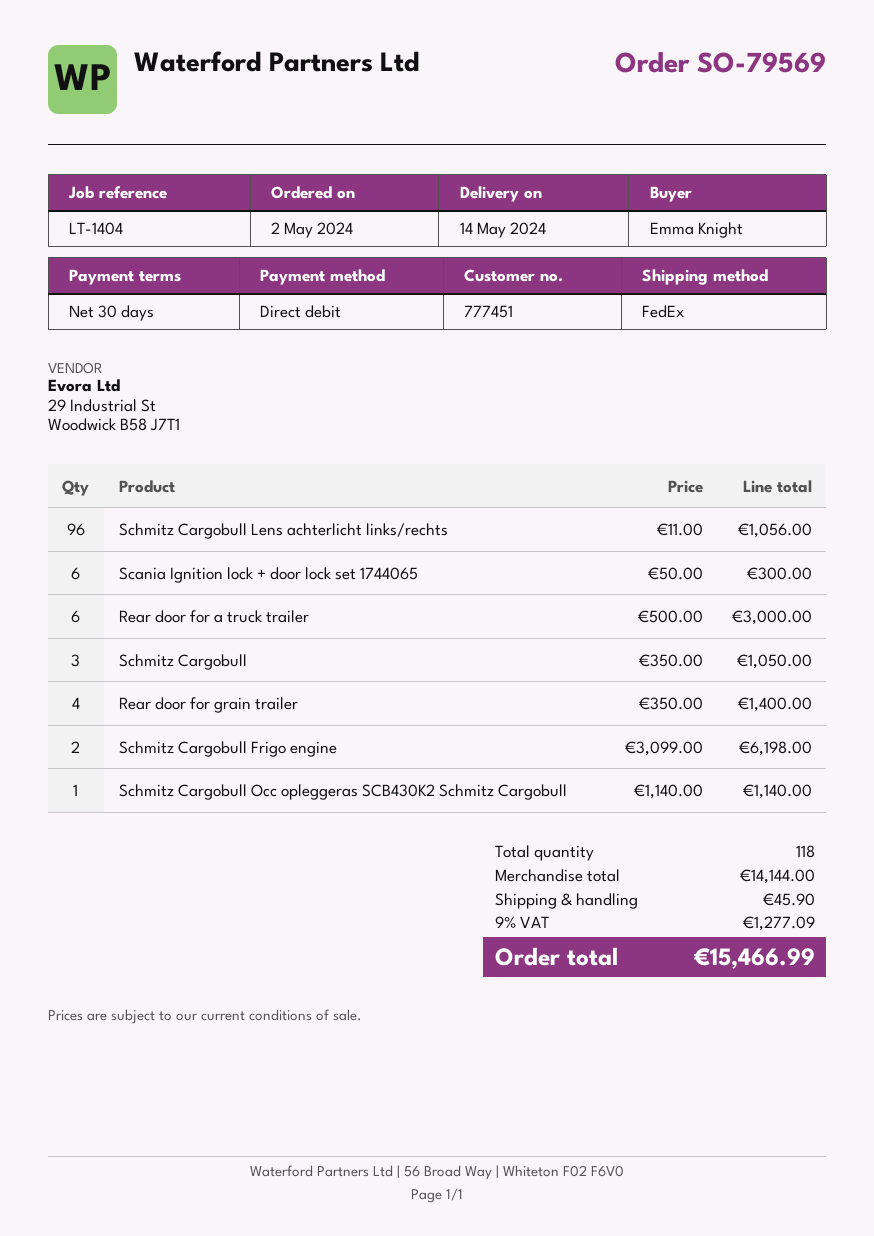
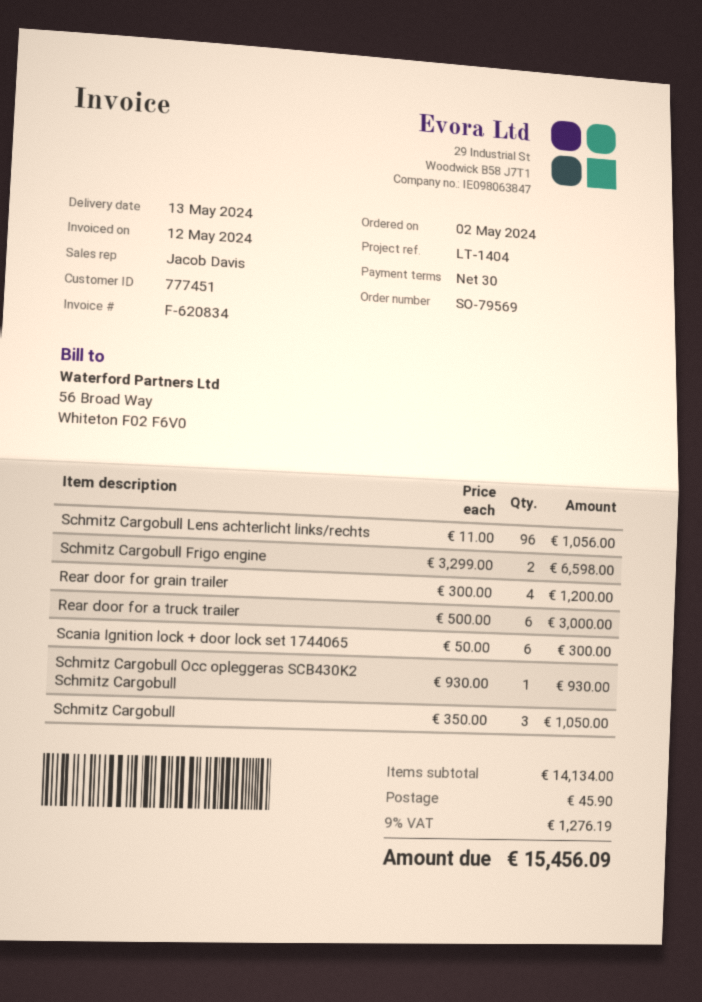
delivery date: 2024-05-14 -> 2024-05-13
Rear door for grain trailer: 4 x 350.00 = 1400.00 -> 4 x 300.00 = 1200.00
Schmitz Cargobull Frigo engine: 2 x 3099.00 = 6198.00 -> 2 x 3299.00 = 6598.00
Schmitz Cargobull Occ opleggeras SCB430K2 Schmitz Cargobull: 1 x 1140.00 = 1140.00 -> 1 x 930.00 = 930.00
subtotal: 14144.00 -> 14134.00
tax: 9% = 1277.09 -> 9% = 1276.19
total: 15466.99 -> 15456.09

